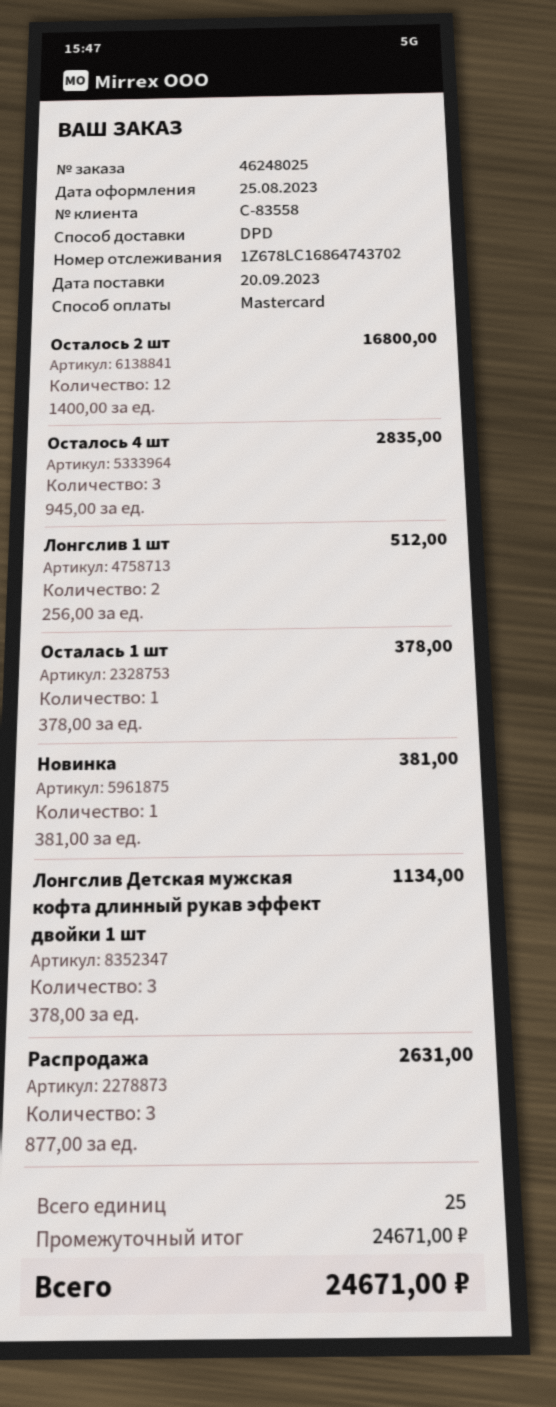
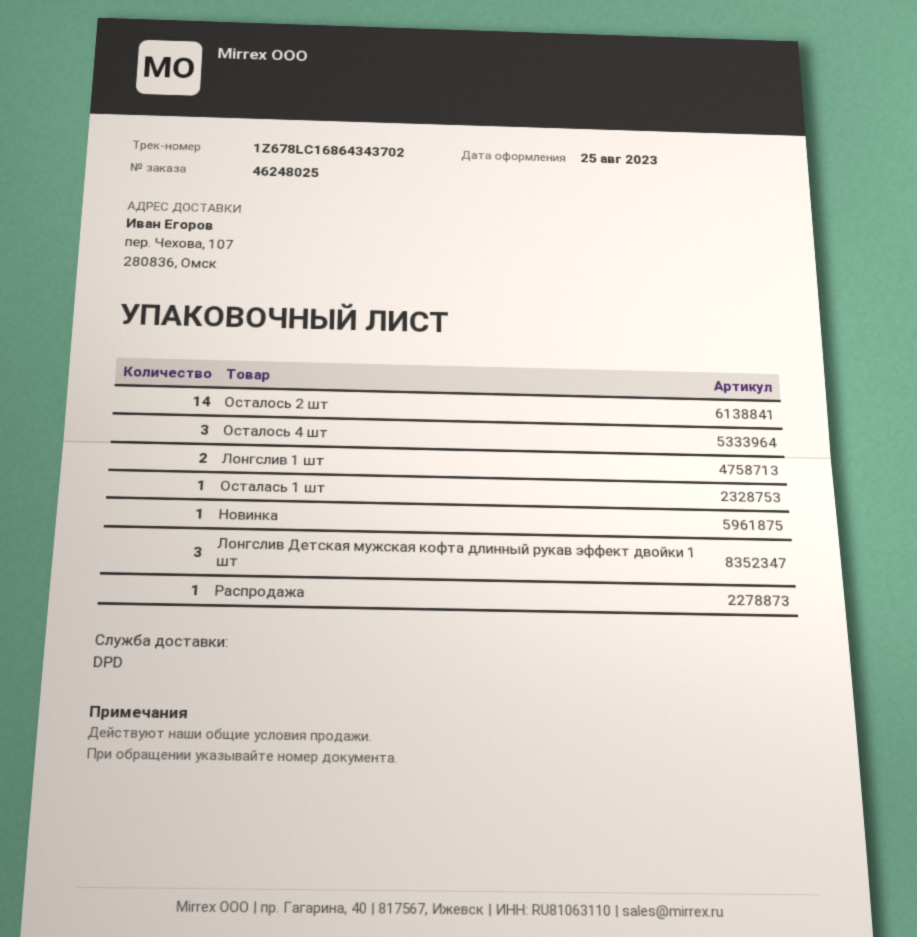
tracking number: 1Z678LC16864743702 -> 1Z678LC16864343702
Осталось 2 шт: 12 -> 14
Распродажа: 3 -> 1

